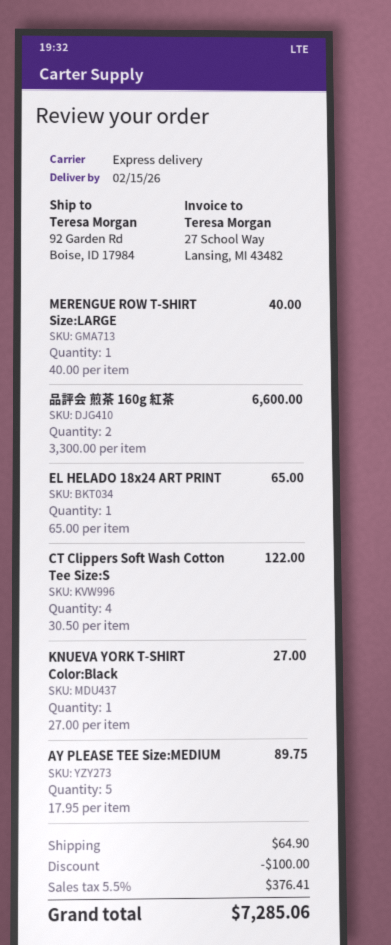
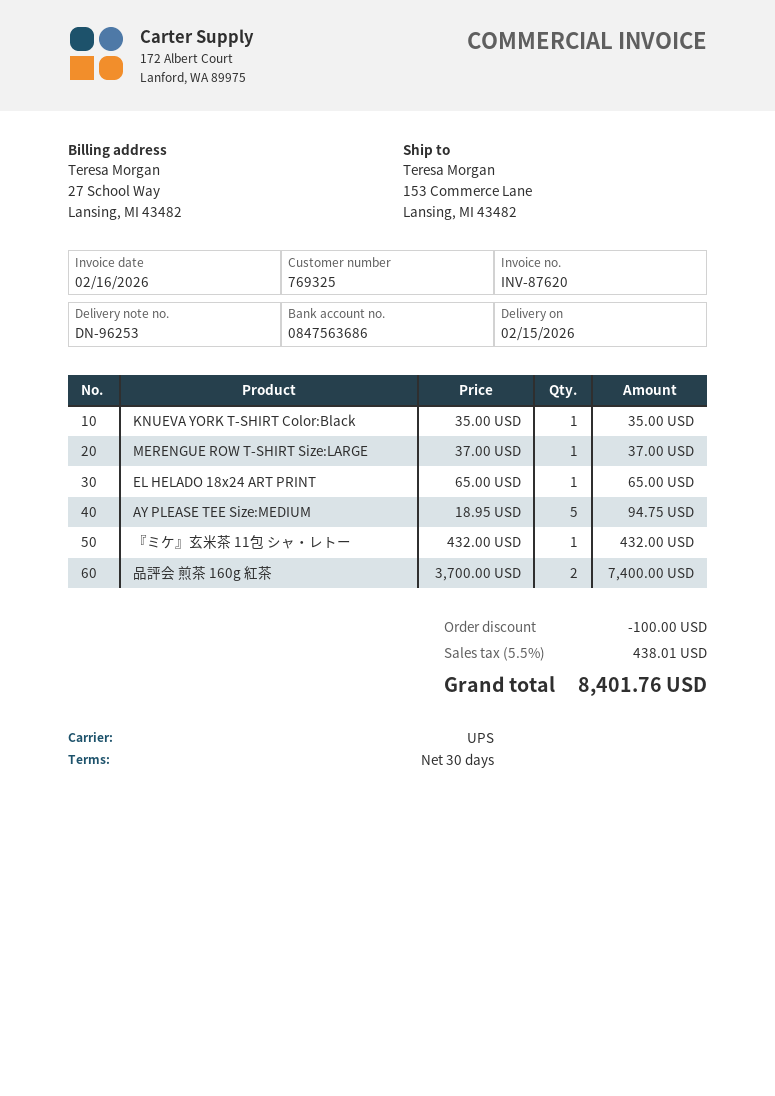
shipping method: express -> UPS
ship to: 92 Garden Rd, Boise, ID 17984 -> 153 Commerce Lane, Lansing, MI 43482
MERENGUE ROW T-SHIRT Size:LARGE: 1 x 40.00 = 40.00 -> 1 x 37.00 = 37.00
品評会 煎茶 160g 紅茶: 2 x 3300.00 = 6600.00 -> 2 x 3700.00 = 7400.00
CT Clippers Soft Wash Cotton Tee Size:S: 4 x 30.50 = 122.00 -> none
KNUEVA YORK T-SHIRT Color:Black: 1 x 27.00 = 27.00 -> 1 x 35.00 = 35.00
AY PLEASE TEE Size:MEDIUM: 5 x 17.95 = 89.75 -> 5 x 18.95 = 94.75
『ミケ』玄米茶 11包 シャ・レトー: none -> 1 x 432.00 = 432.00
shipping: 64.90 -> none
tax: 5.5% = 376.41 -> 5.5% = 438.01
total: 7285.06 -> 8401.76

